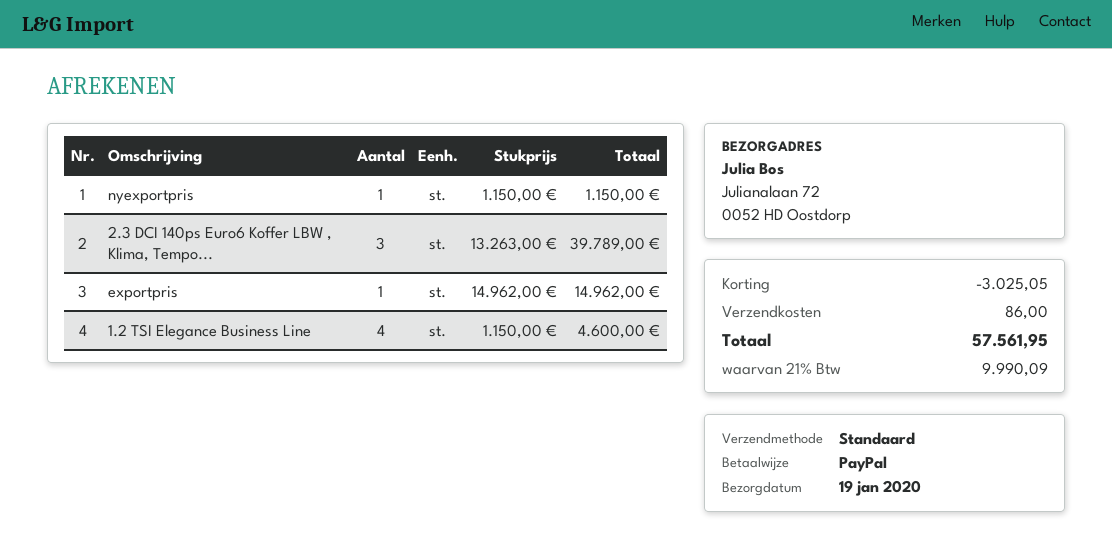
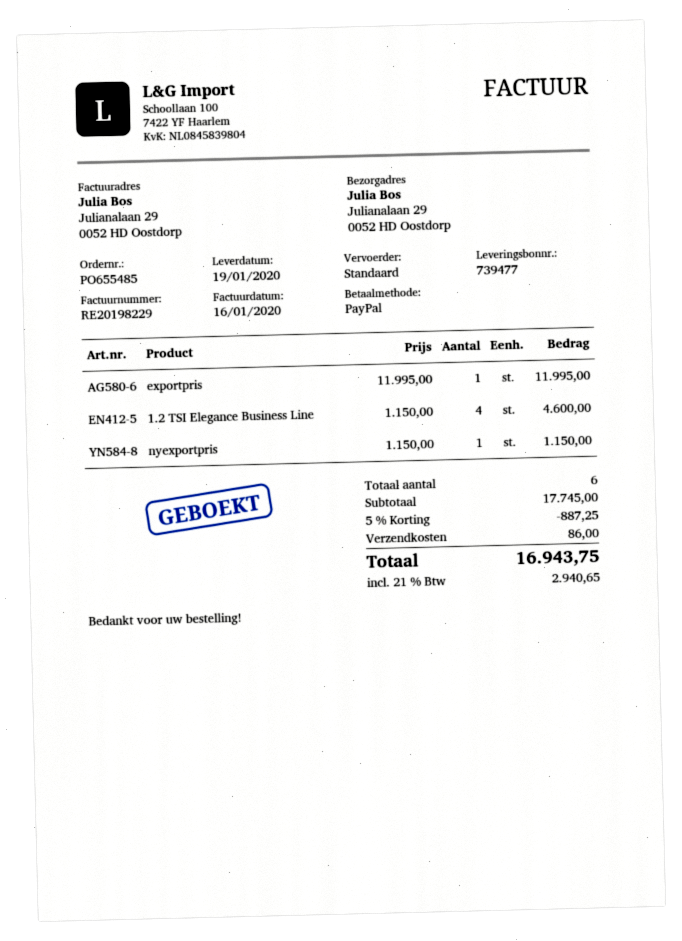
ship to: Julianalaan 72, 0052 HD Oostdorp -> Julianalaan 29, 0052 HD Oostdorp
2.3 DCI 140ps Euro6 Koffer LBW , Klima, Tempo...: 3 x 13263.00 = 39789.00 -> none
exportpris: 1 x 14962.00 = 14962.00 -> 1 x 11995.00 = 11995.00
discount: 3025.05 -> 887.25
tax: 21% = 9990.09 -> 21% = 2940.65
total: 57561.95 -> 16943.75

